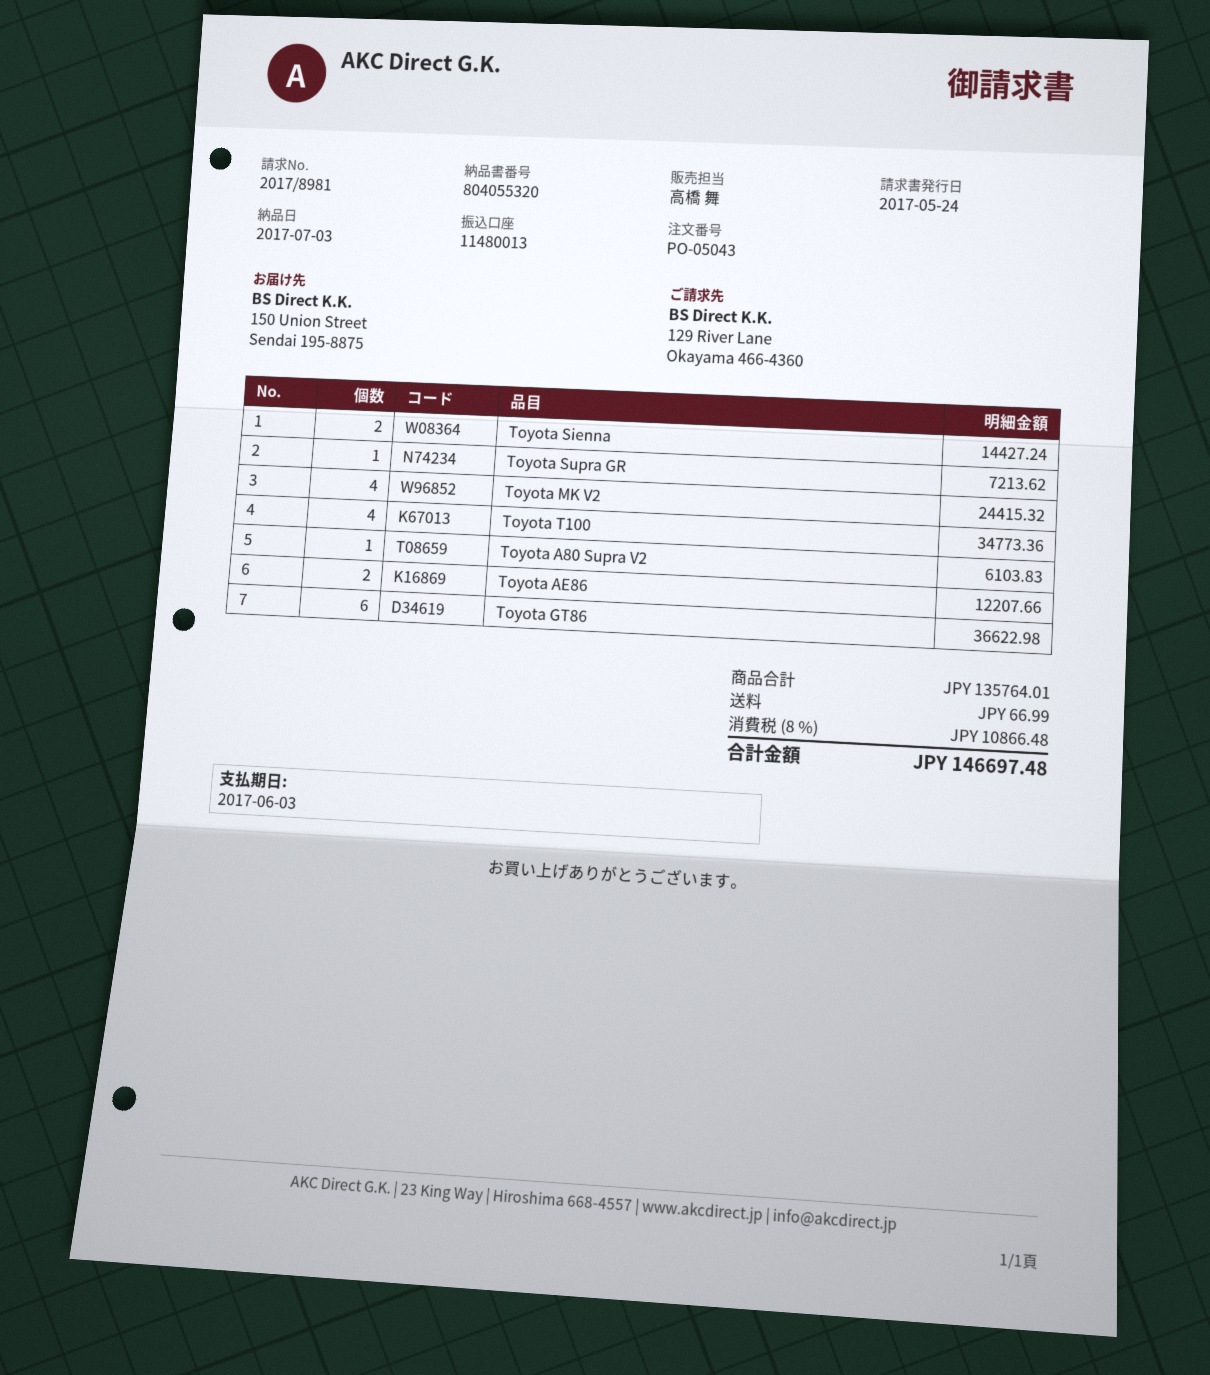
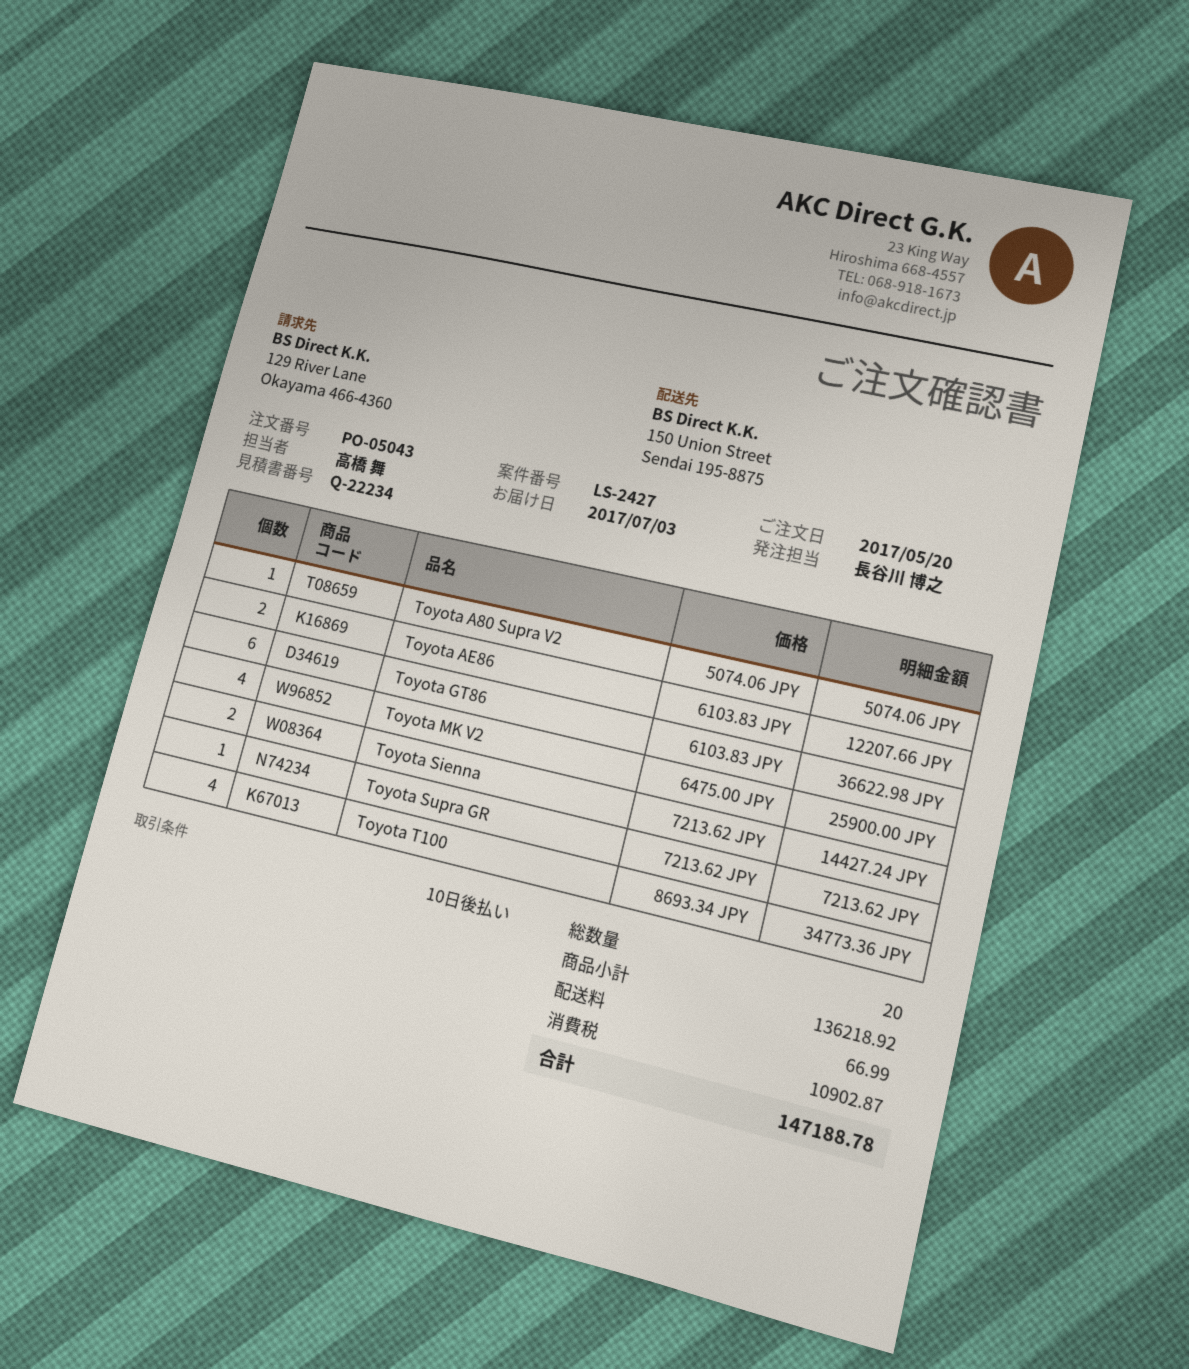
Toyota MK V2: 4 for 24415.32 -> 4 for 25900.00
Toyota A80 Supra V2: 1 for 6103.83 -> 1 for 5074.06
subtotal: 135764.01 -> 136218.92
tax: 10866.48 -> 10902.87
total: 146697.48 -> 147188.78

